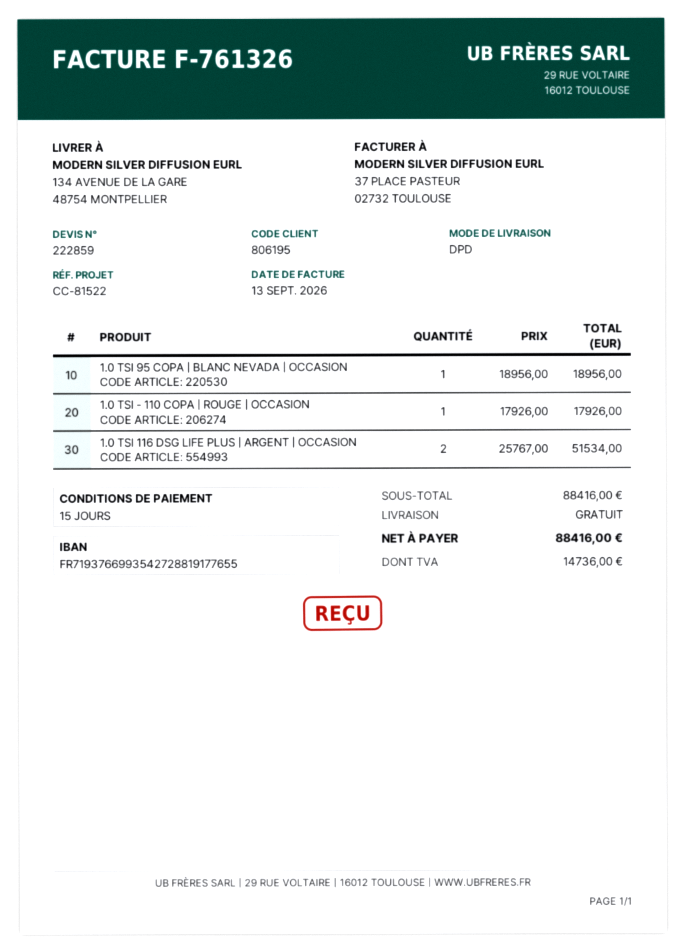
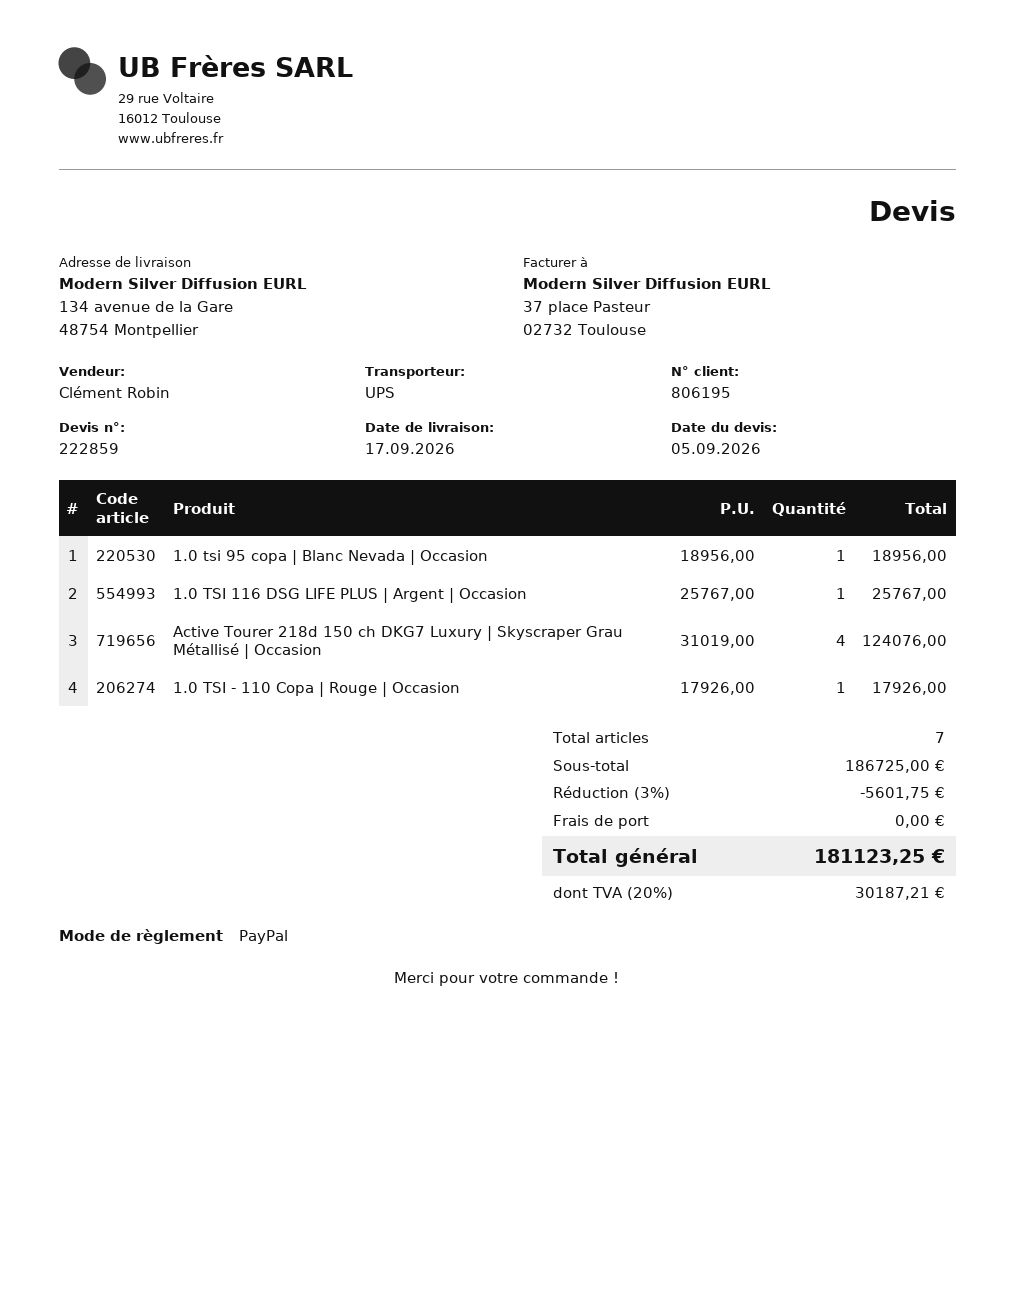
shipping method: DPD -> UPS
1.0 TSI 116 DSG LIFE PLUS | ARGENT | OCCASION: 2 x 25767.00 = 51534.00 -> 1 x 25767.00 = 25767.00
Active Tourer 218d 150 ch DKG7 Luxury | Skyscraper Grau Métallisé | Occasion: none -> 4 x 31019.00 = 124076.00
subtotal: 88416.00 -> 186725.00
discount: none -> 3% = 5601.75
tax: 14736.00 -> 30187.21
total: 88416.00 -> 181123.25

